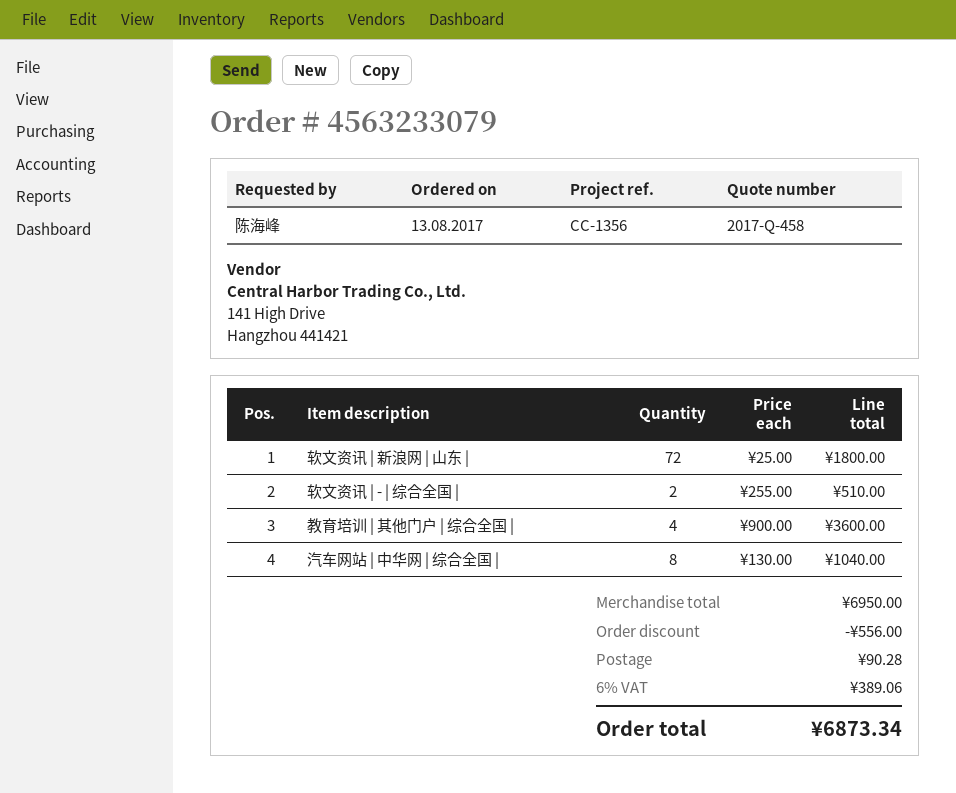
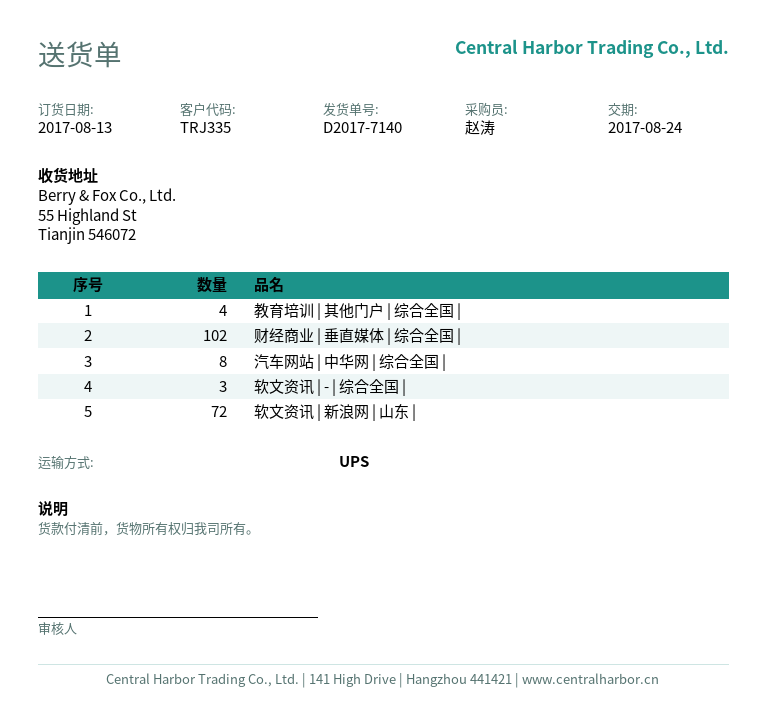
ordered by: 陈海峰 -> 赵涛
软文资讯 | - | 综合全国 |: 2 -> 3
财经商业 | 垂直媒体 | 综合全国 |: none -> 102

